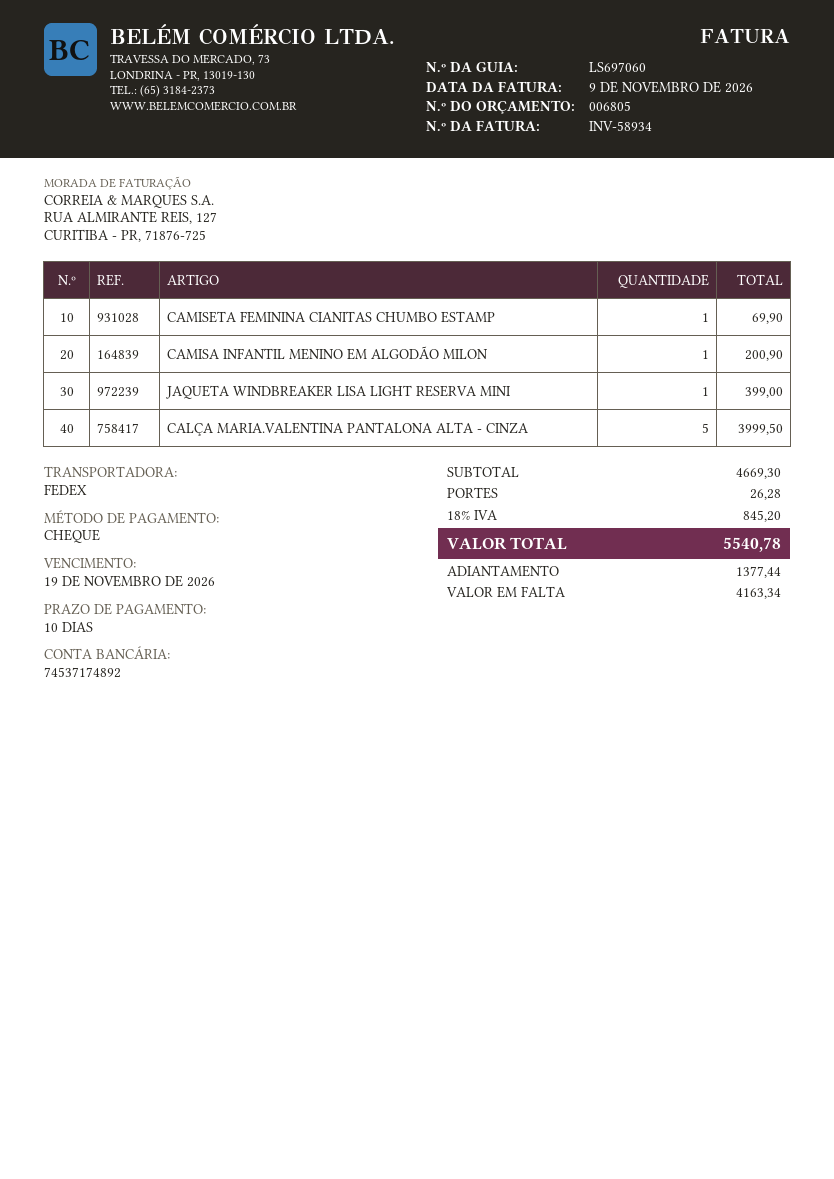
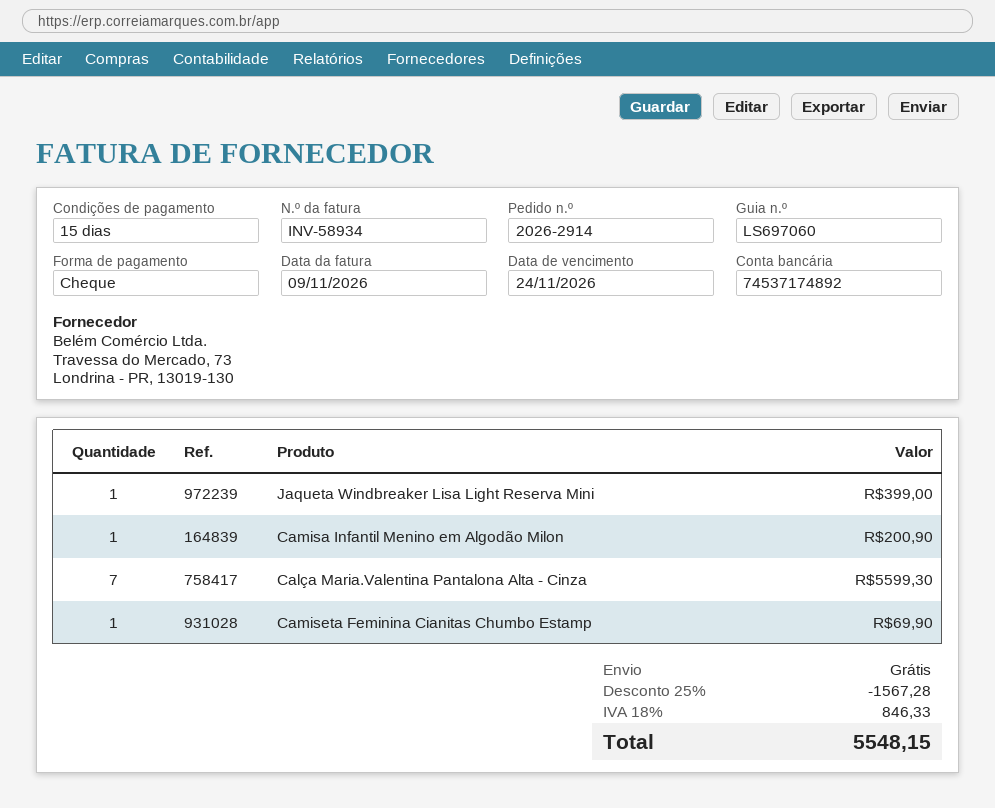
payment terms: 10 days -> 15 days
due date: 2026-11-19 -> 2026-11-24
CALÇA MARIA.VALENTINA PANTALONA ALTA - CINZA: 5 for 3999.50 -> 7 for 5599.30
discount: none -> 25% = 1567.28
shipping: 26.28 -> 0.00
tax: 18% = 845.20 -> 18% = 846.33
total: 5540.78 -> 5548.15

